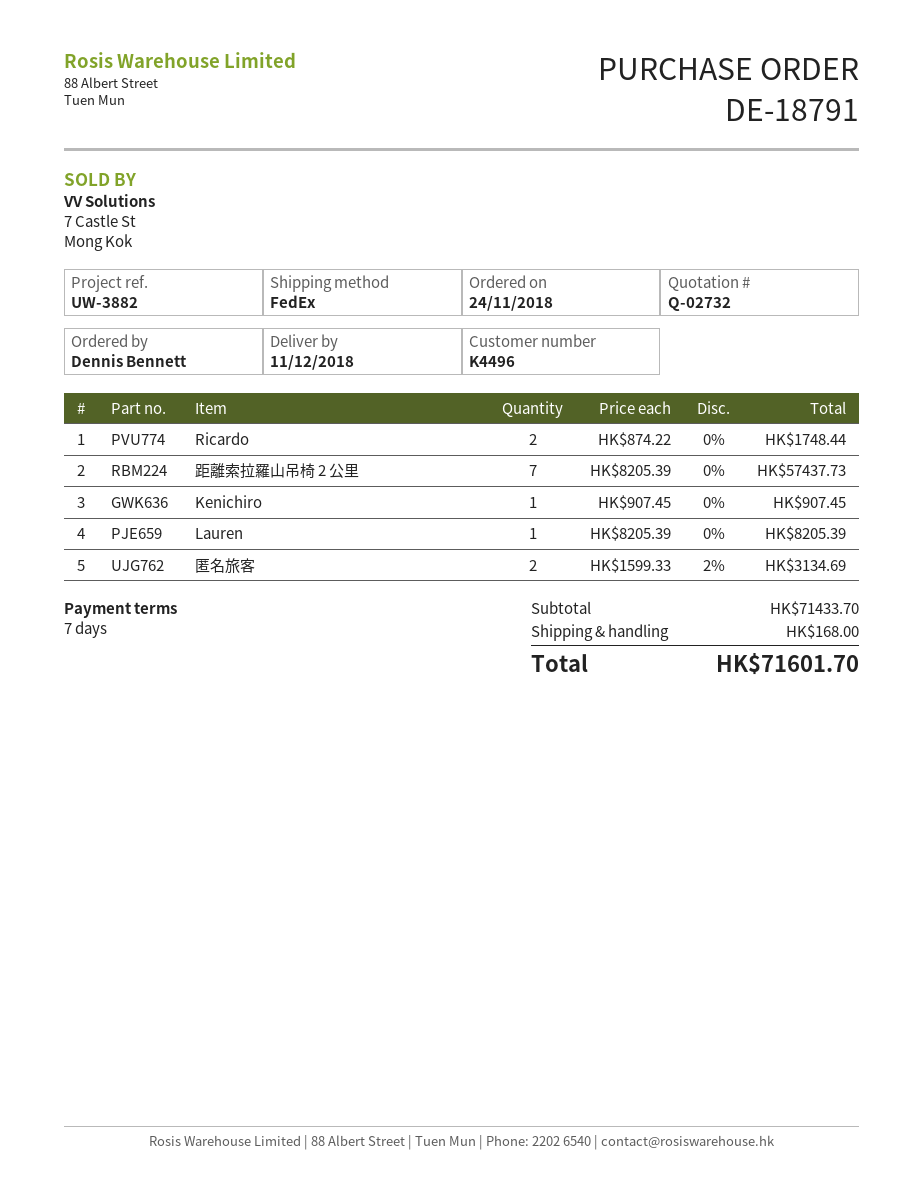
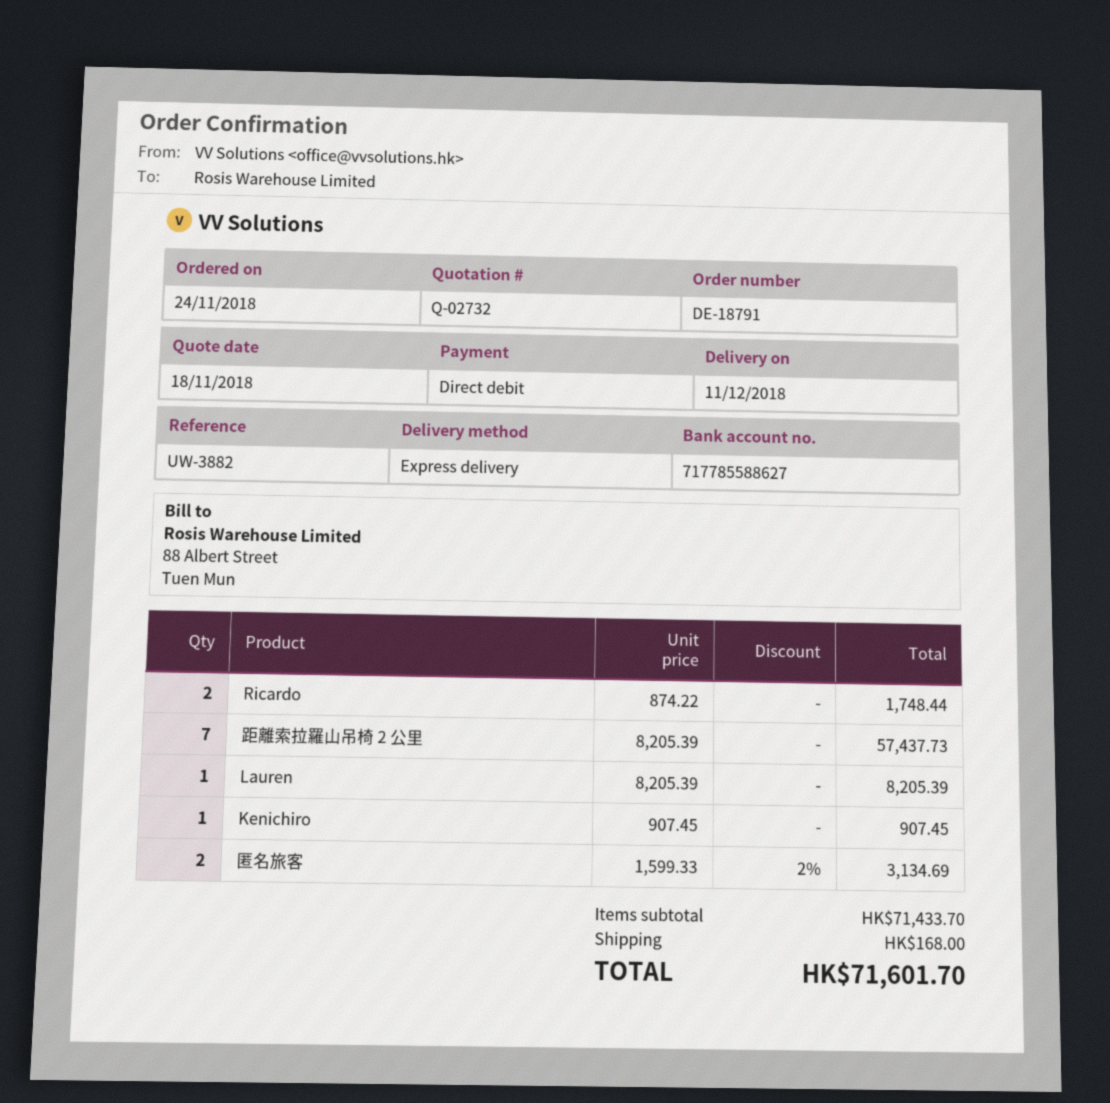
shipping method: FedEx -> express

